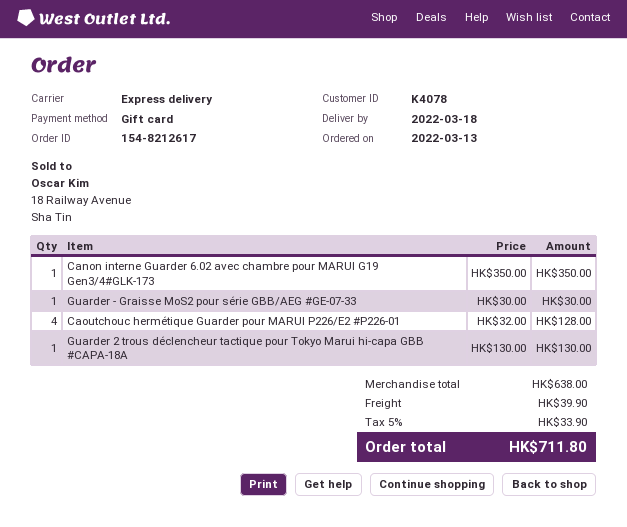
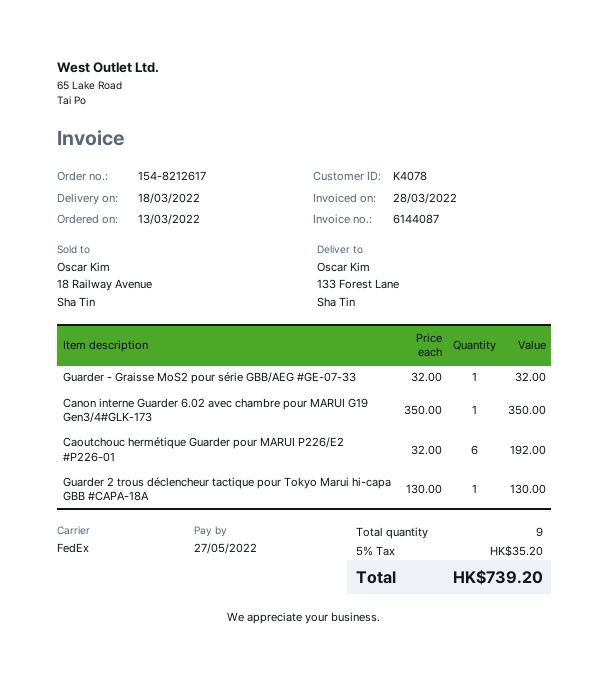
shipping method: express -> FedEx
Guarder - Graisse MoS2 pour série GBB/AEG #GE-07-33: 1 x 30.00 = 30.00 -> 1 x 32.00 = 32.00
Caoutchouc hermétique Guarder pour MARUI P226/E2 #P226-01: 4 x 32.00 = 128.00 -> 6 x 32.00 = 192.00
shipping: 39.90 -> none
tax: 5% = 33.90 -> 5% = 35.20
total: 711.80 -> 739.20

